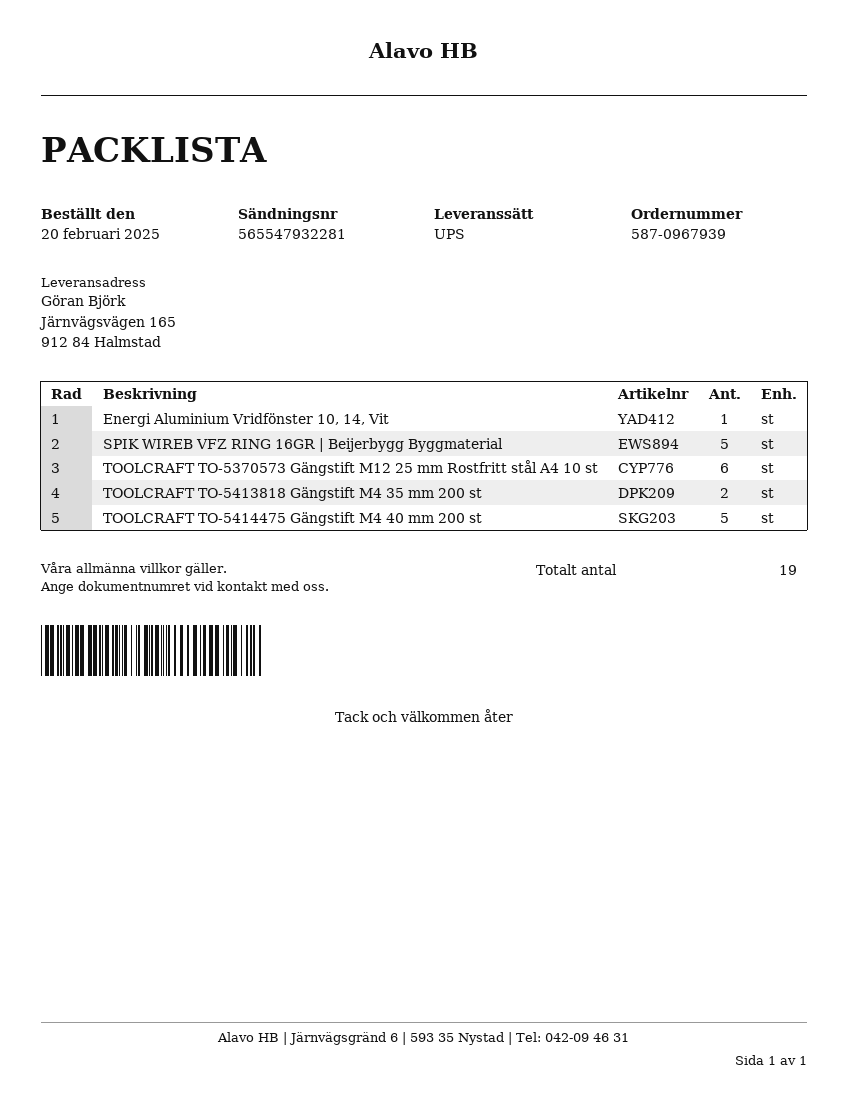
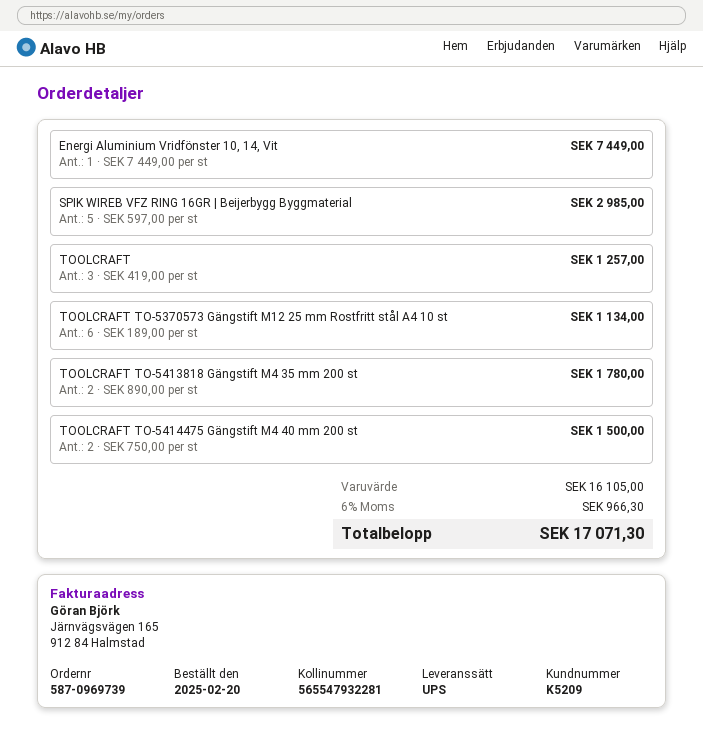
order number: 587-0967939 -> 587-0969739
TOOLCRAFT TO-5414475 Gängstift M4 40 mm 200 st: 5 -> 2
TOOLCRAFT: none -> 3

